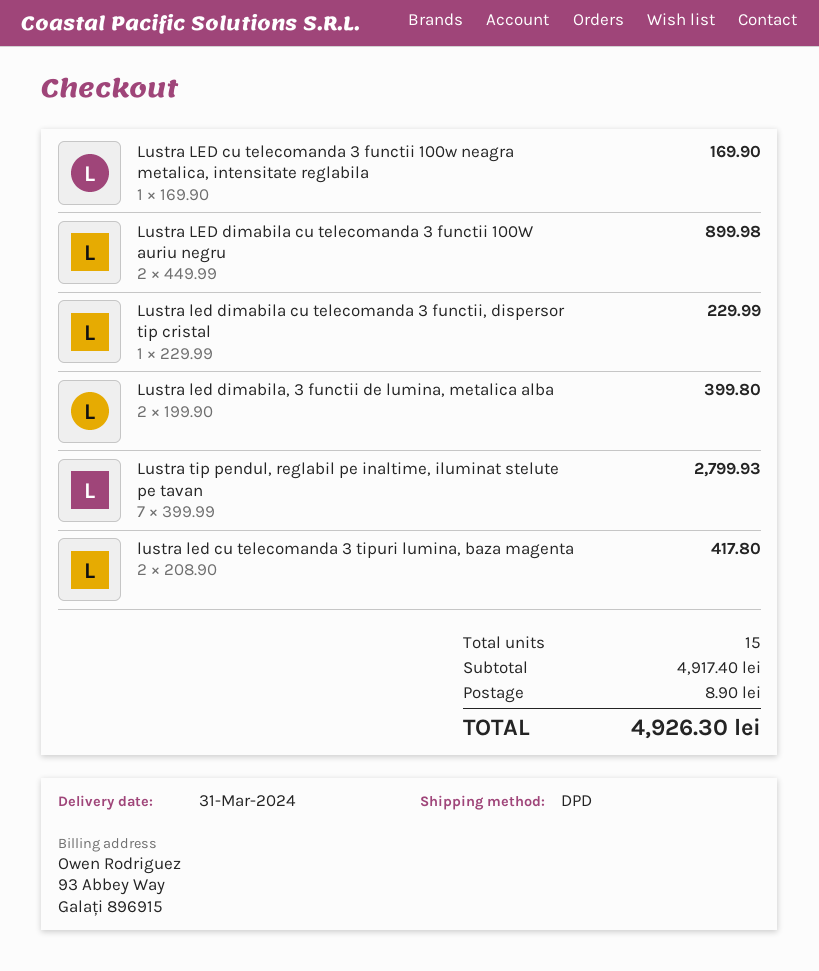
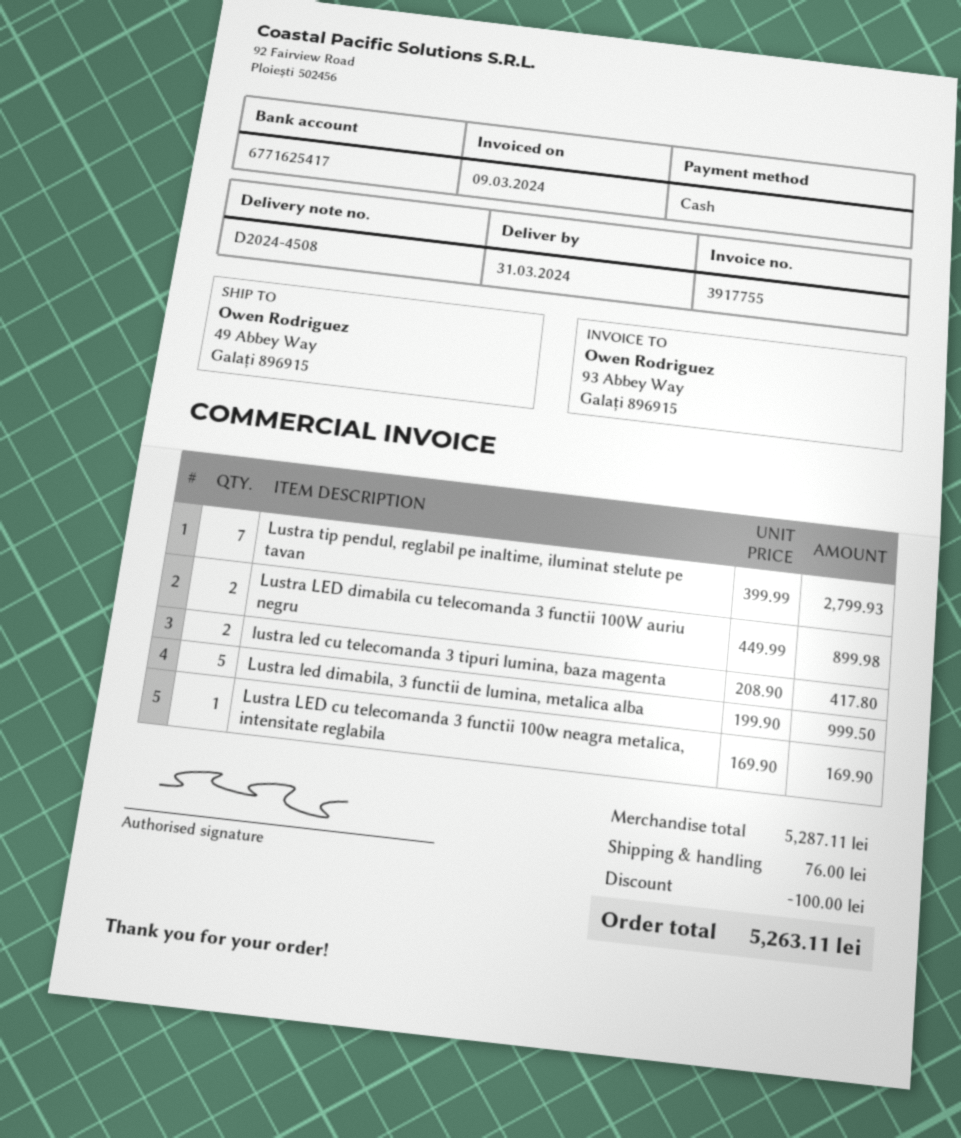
Lustra led dimabila cu telecomanda 3 functii, dispersor tip cristal: 1 x 229.99 = 229.99 -> none
Lustra led dimabila, 3 functii de lumina, metalica alba: 2 x 199.90 = 399.80 -> 5 x 199.90 = 999.50
subtotal: 4917.40 -> 5287.11
discount: none -> 100.00
shipping: 8.90 -> 76.00
total: 4926.30 -> 5263.11

